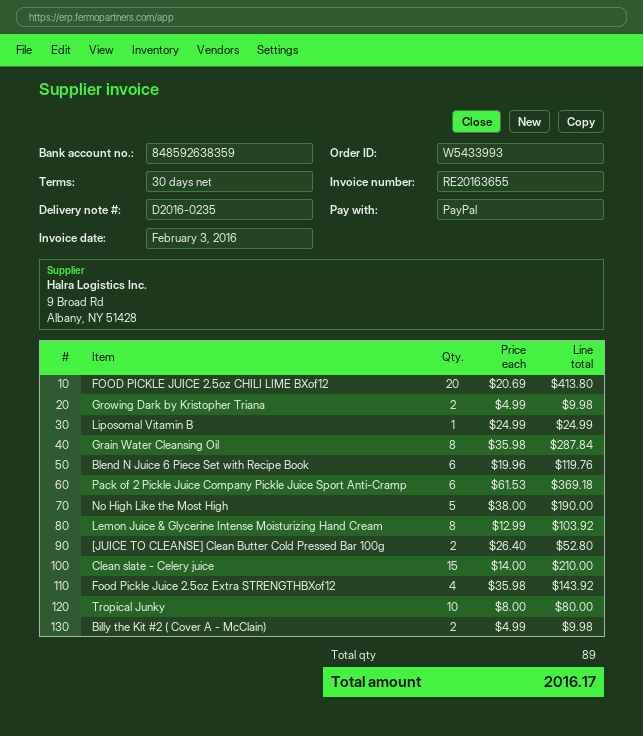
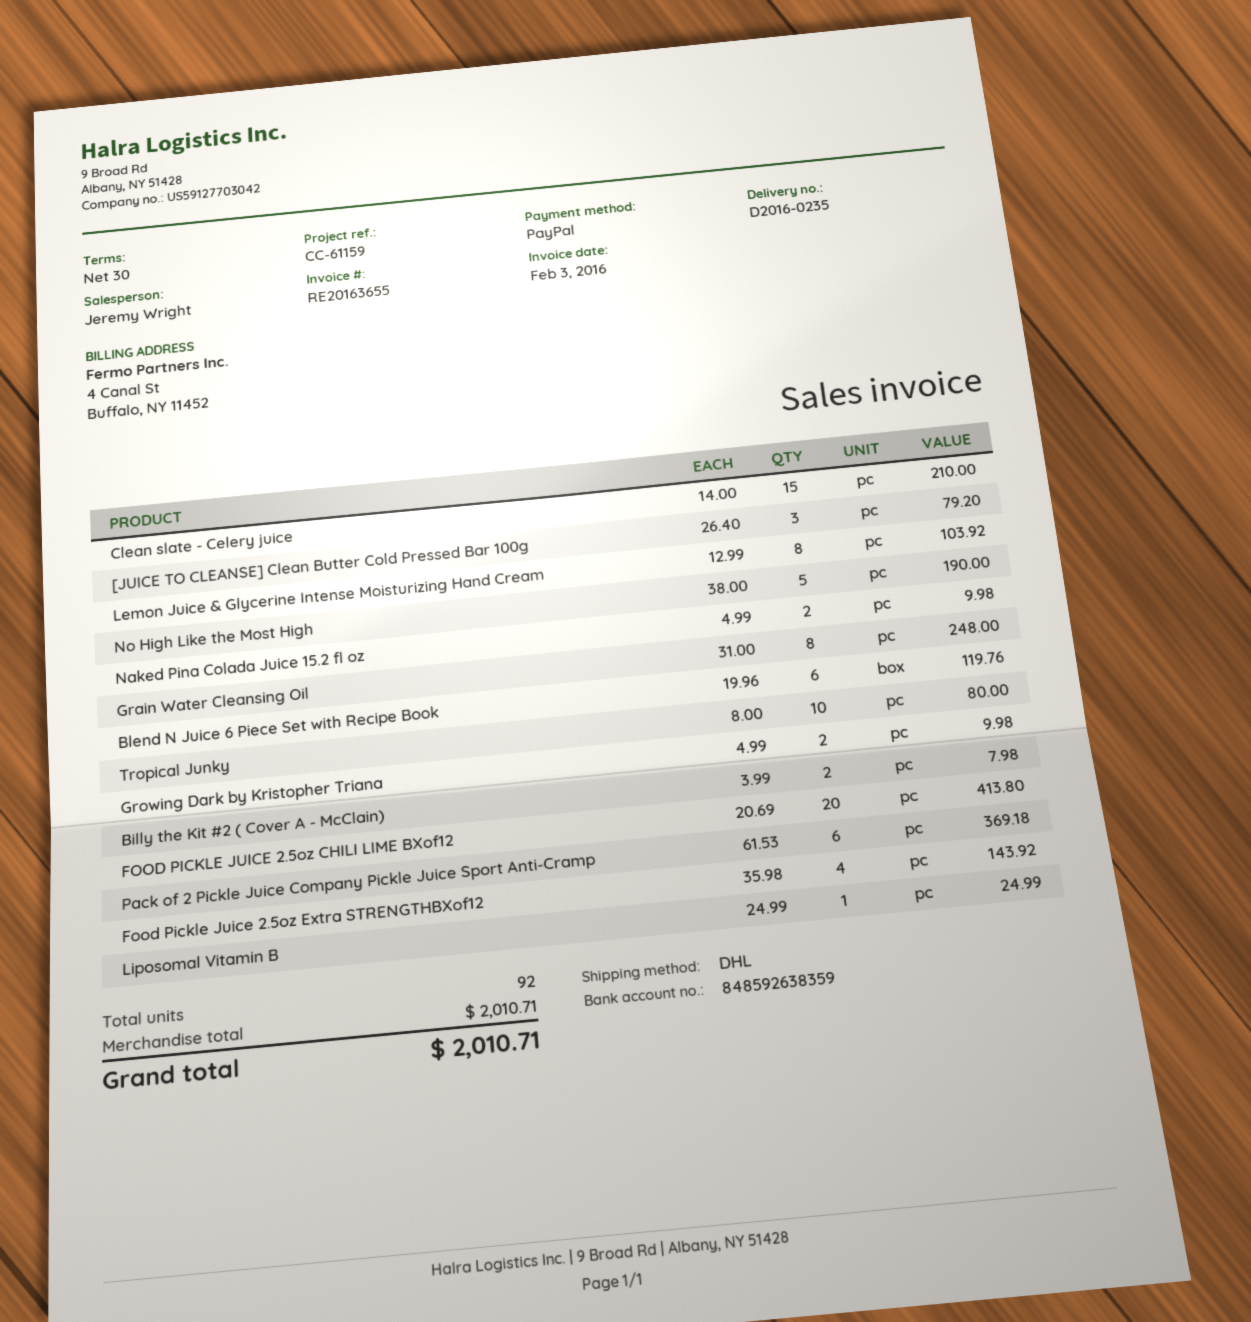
Grain Water Cleansing Oil: 8 x 35.98 = 287.84 -> 8 x 31.00 = 248.00
[JUICE TO CLEANSE] Clean Butter Cold Pressed Bar 100g: 2 x 26.40 = 52.80 -> 3 x 26.40 = 79.20
Billy the Kit #2 ( Cover A - McClain): 2 x 4.99 = 9.98 -> 2 x 3.99 = 7.98
Naked Pina Colada Juice 15.2 fl oz: none -> 2 x 4.99 = 9.98
total quantity: 89 -> 92
total: 2016.17 -> 2010.71

